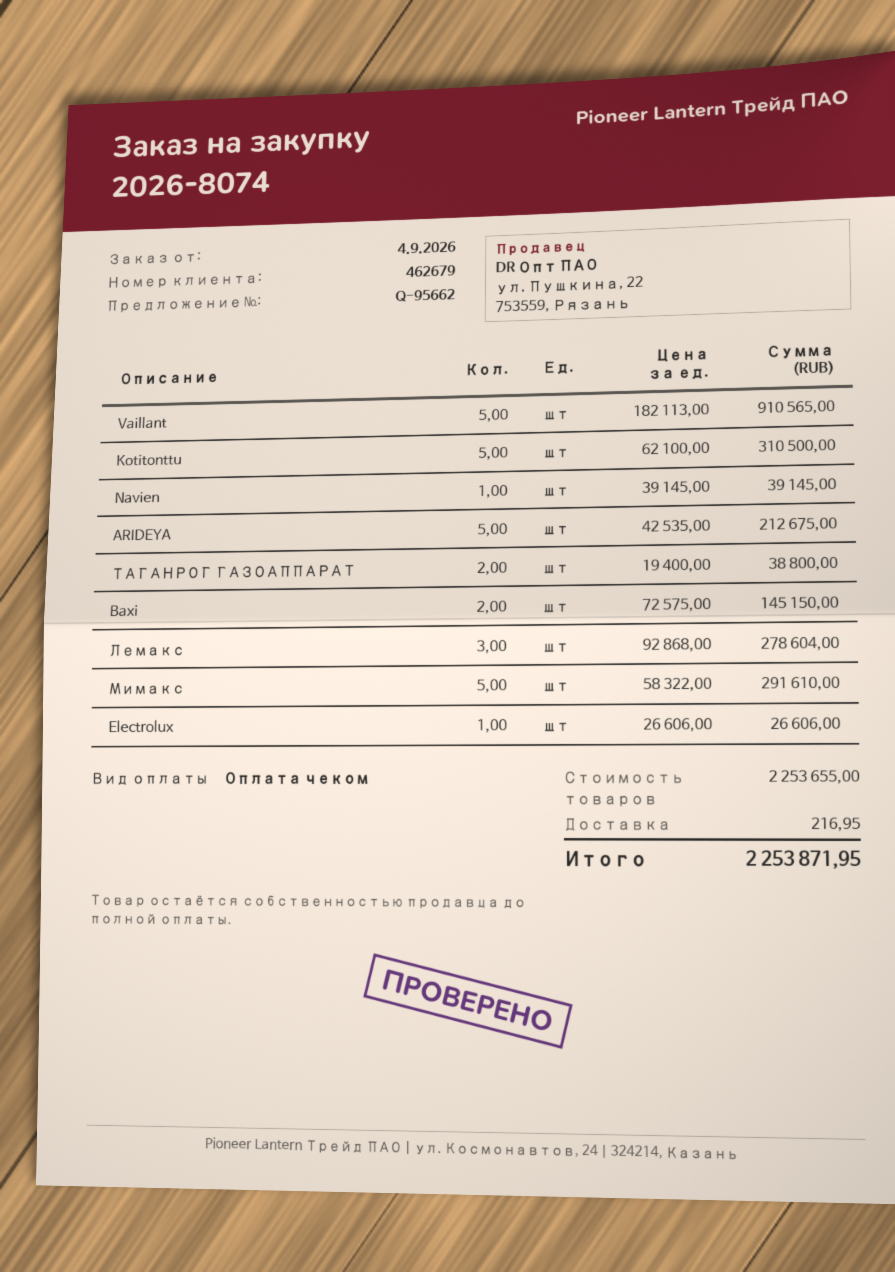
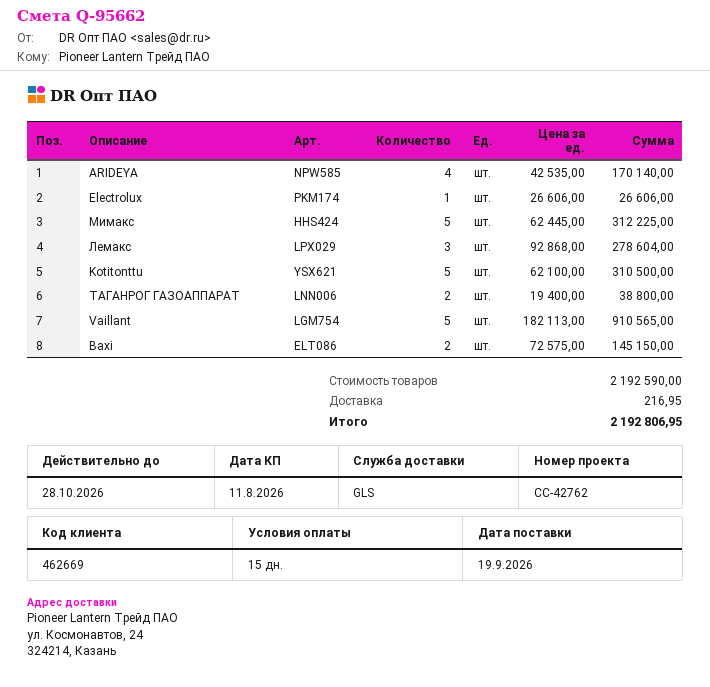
customer number: 462679 -> 462669
Navien: 1 x 39145.00 = 39145.00 -> none
ARIDEYA: 5 x 42535.00 = 212675.00 -> 4 x 42535.00 = 170140.00
Мимакс: 5 x 58322.00 = 291610.00 -> 5 x 62445.00 = 312225.00
subtotal: 2253655.00 -> 2192590.00
total: 2253871.95 -> 2192806.95

